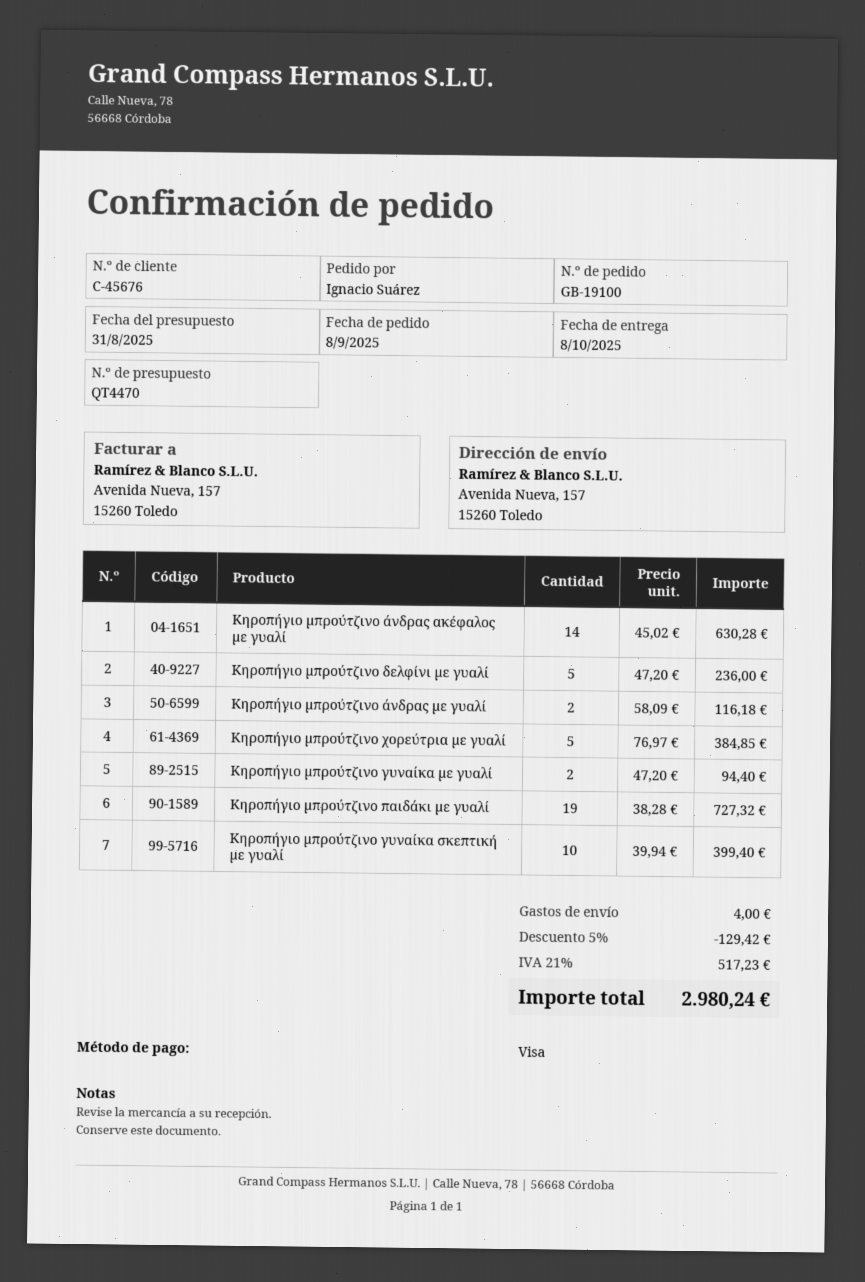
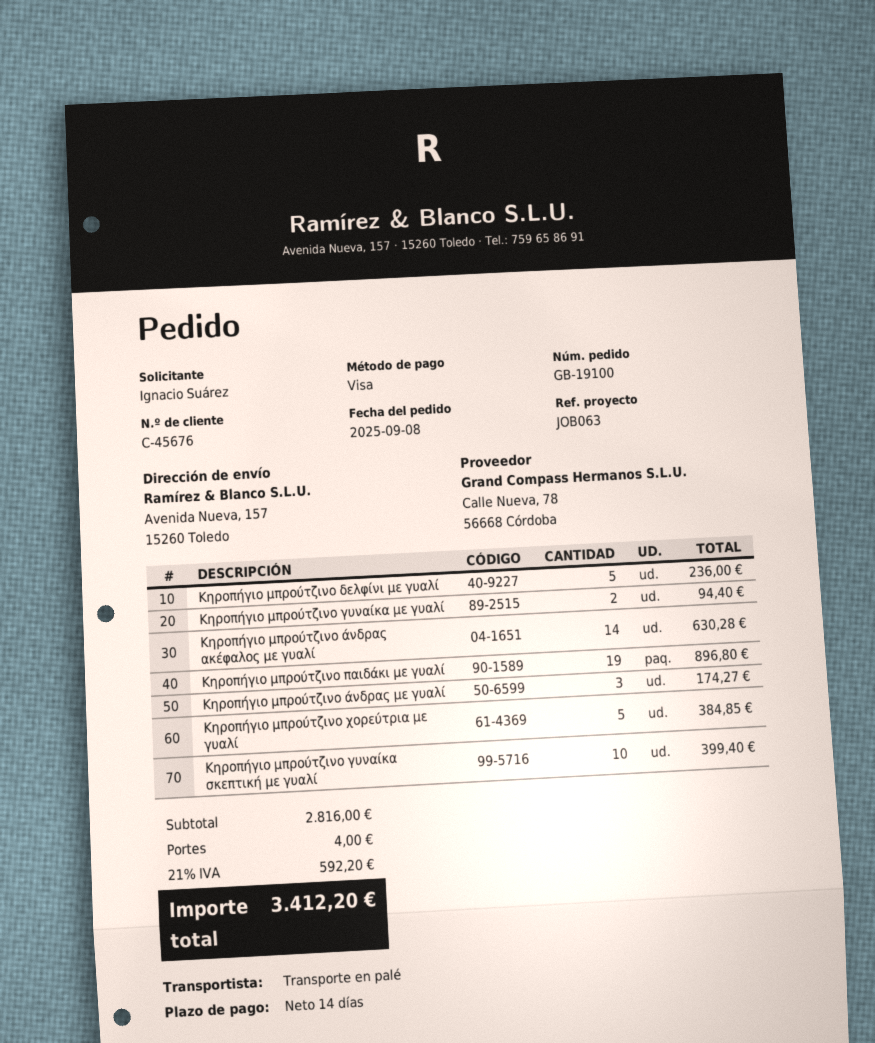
Κηροπήγιο μπρούτζινο άνδρας με γυαλί: 2 for 116.18 -> 3 for 174.27
Κηροπήγιο μπρούτζινο παιδάκι με γυαλί: 19 for 727.32 -> 19 for 896.80
discount: 5% = 129.42 -> none
tax: 21% = 517.23 -> 21% = 592.20
total: 2980.24 -> 3412.20

